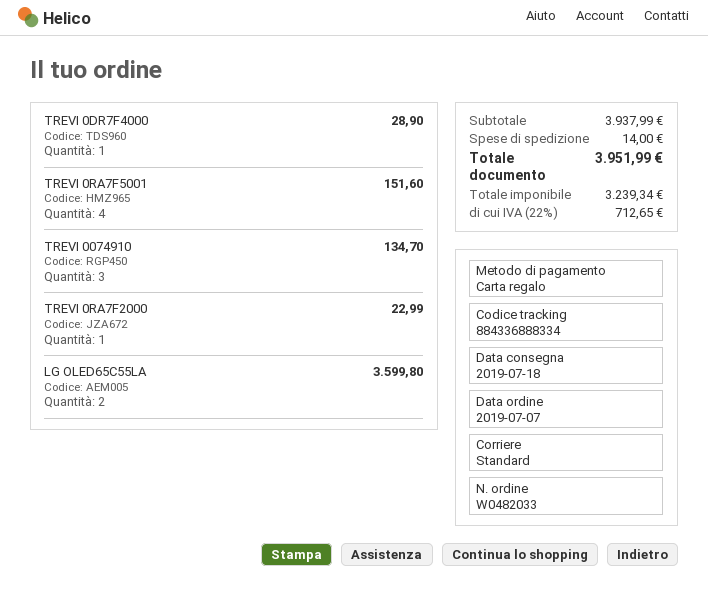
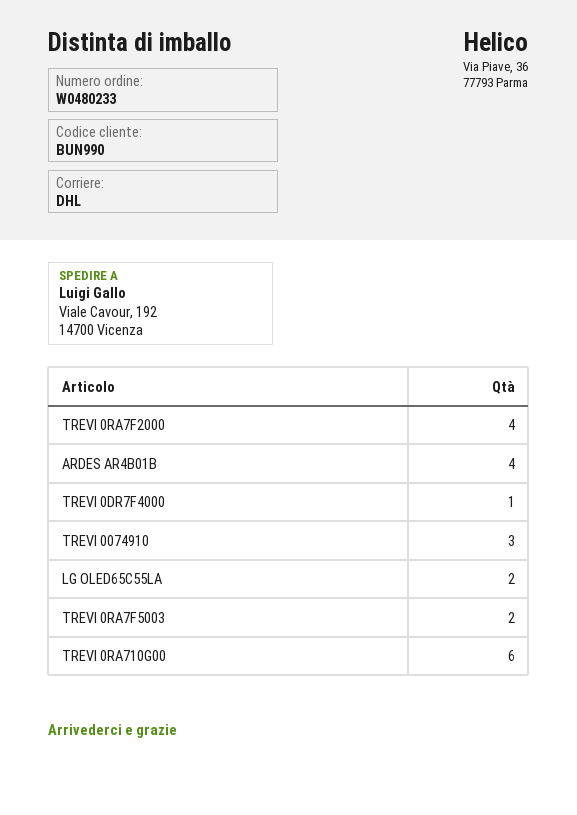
order number: W0482033 -> W0480233
shipping method: standard -> DHL
TREVI 0RA7F5001: 4 -> none
TREVI 0RA7F2000: 1 -> 4
ARDES AR4B01B: none -> 4
TREVI 0RA7F5003: none -> 2
TREVI 0RA710G00: none -> 6

